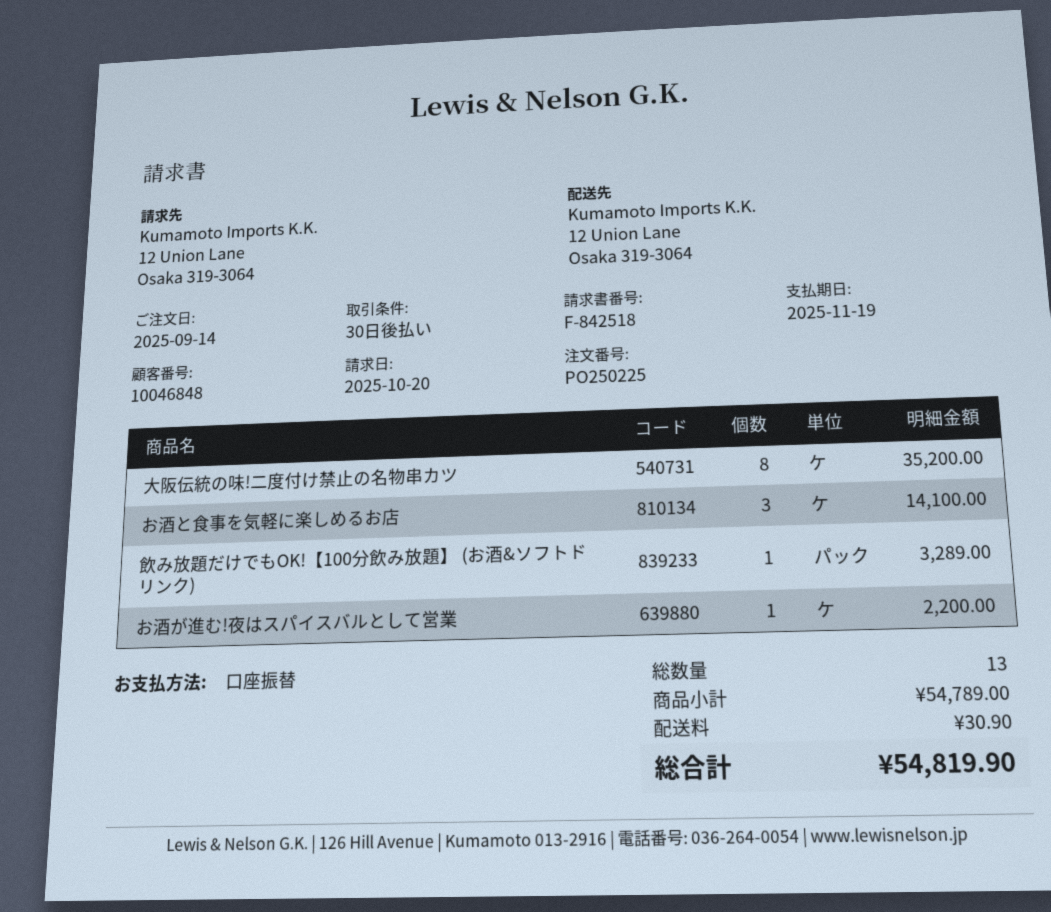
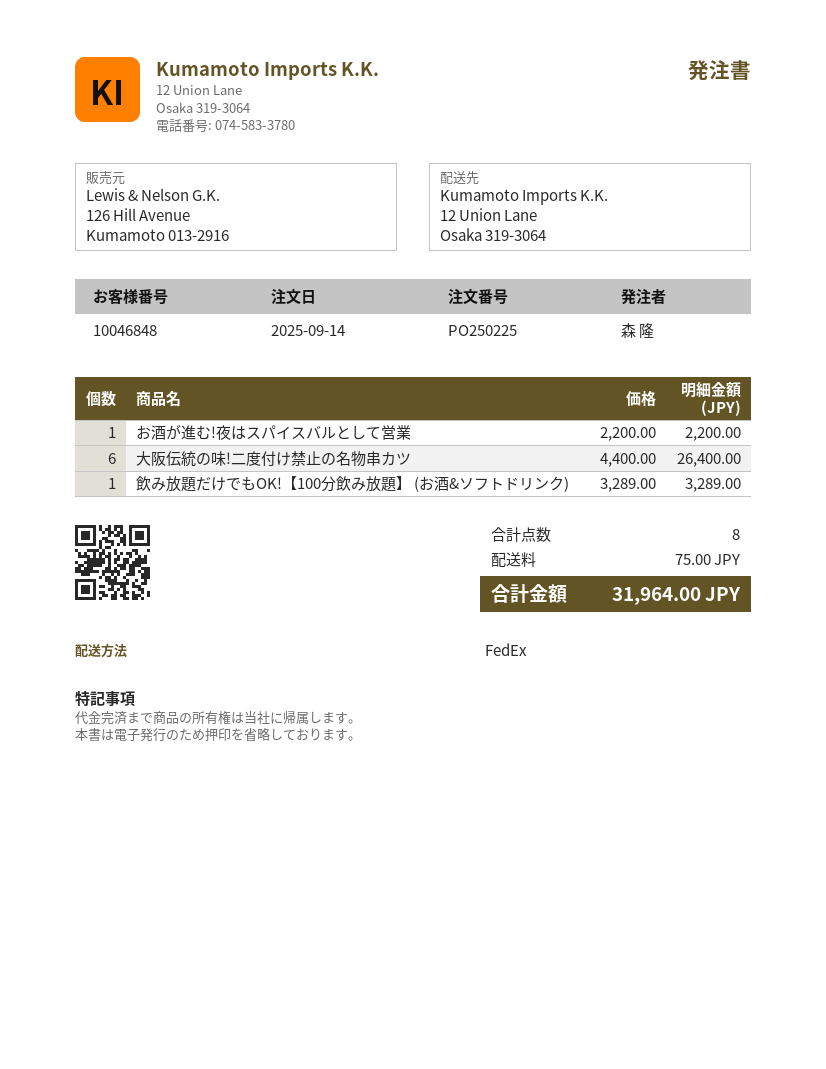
大阪伝統の味!二度付け禁止の名物串カツ: 8 for 35200.00 -> 6 for 26400.00
お酒と食事を気軽に楽しめるお店: 3 for 14100.00 -> none
total quantity: 13 -> 8
shipping: 30.90 -> 75.00
total: 54819.90 -> 31964.00

